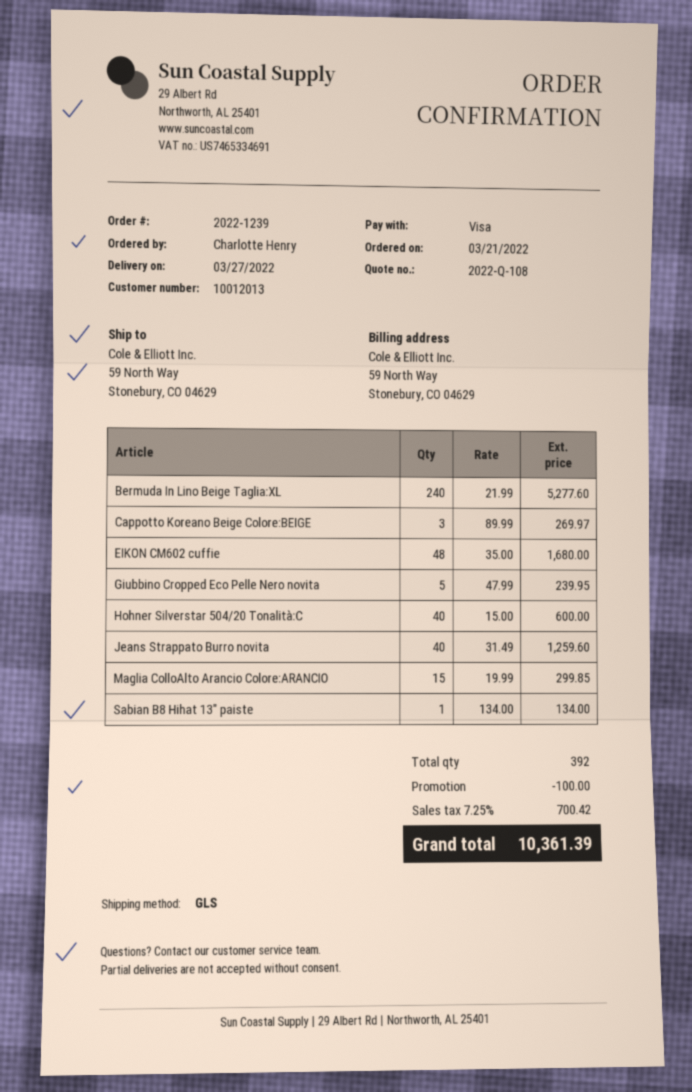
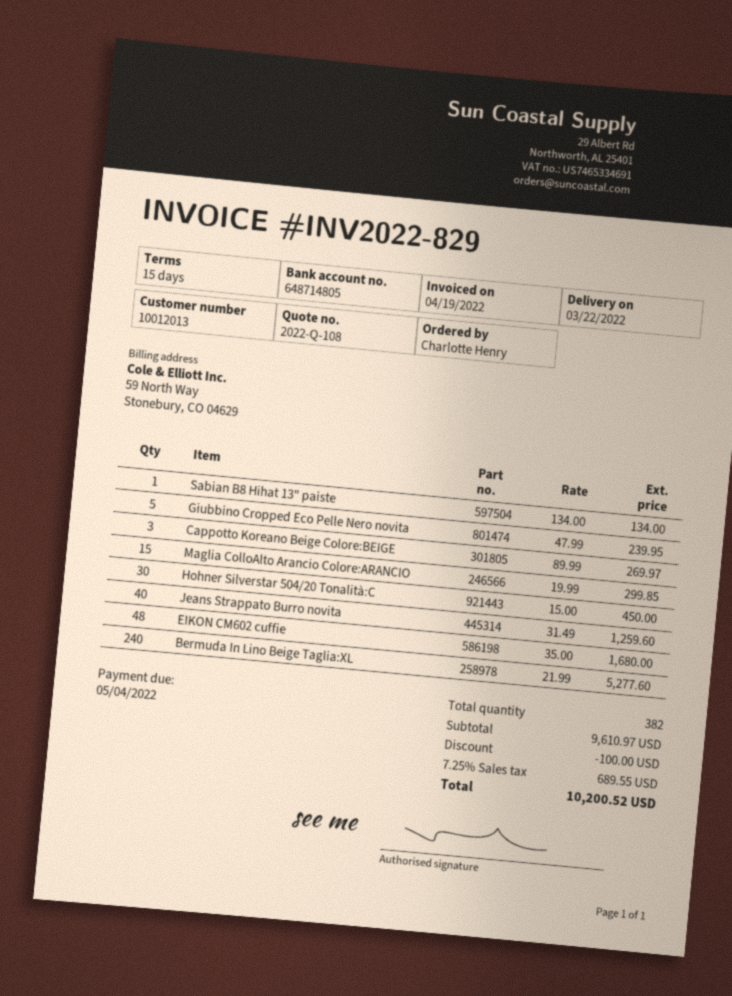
delivery date: 2022-03-27 -> 2022-03-22
Hohner Silverstar 504/20 Tonalità:C: 40 x 15.00 = 600.00 -> 30 x 15.00 = 450.00
total quantity: 392 -> 382
tax: 7.25% = 700.42 -> 7.25% = 689.55
total: 10361.39 -> 10200.52

